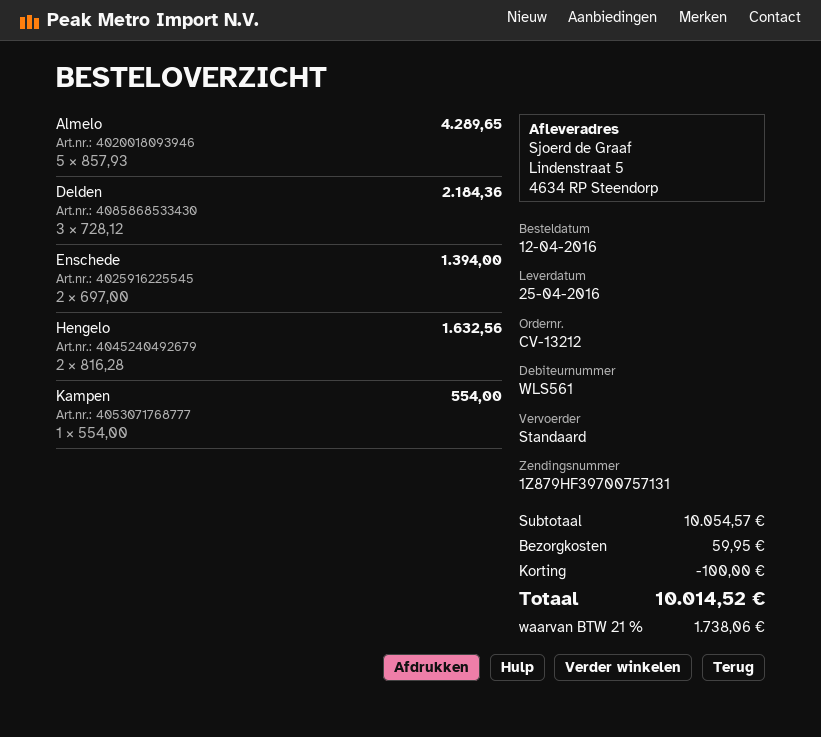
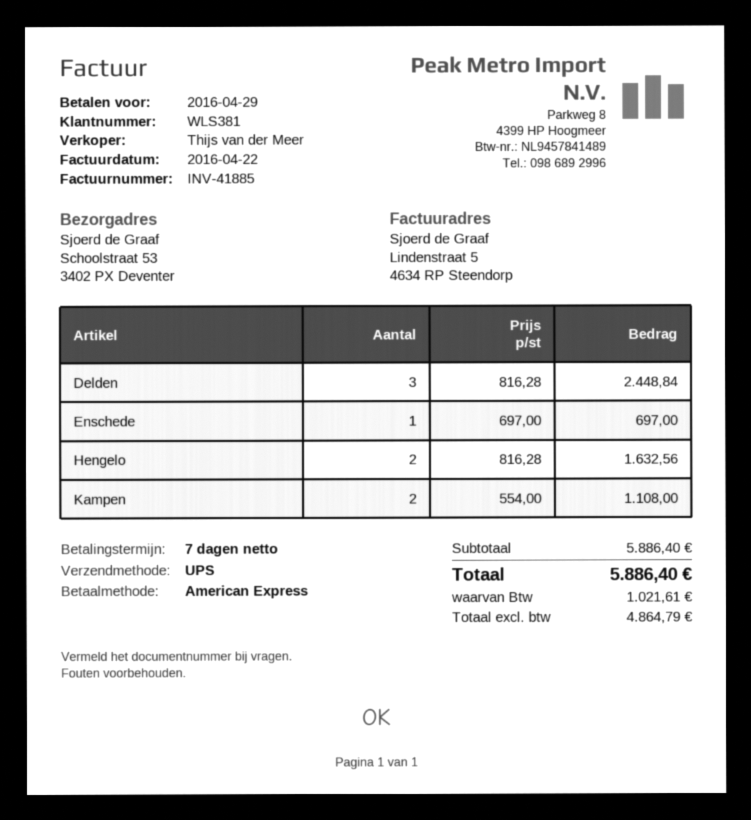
customer number: WLS561 -> WLS381
shipping method: standard -> UPS
ship to: Lindenstraat 5, 4634 RP Steendorp -> Schoolstraat 53, 3402 PX Deventer
Almelo: 5 x 857.93 = 4289.65 -> none
Delden: 3 x 728.12 = 2184.36 -> 3 x 816.28 = 2448.84
Enschede: 2 x 697.00 = 1394.00 -> 1 x 697.00 = 697.00
Kampen: 1 x 554.00 = 554.00 -> 2 x 554.00 = 1108.00
subtotal: 10054.57 -> 5886.40
discount: 100.00 -> none
shipping: 59.95 -> none
tax: 1738.06 -> 1021.61
total: 10014.52 -> 5886.40

